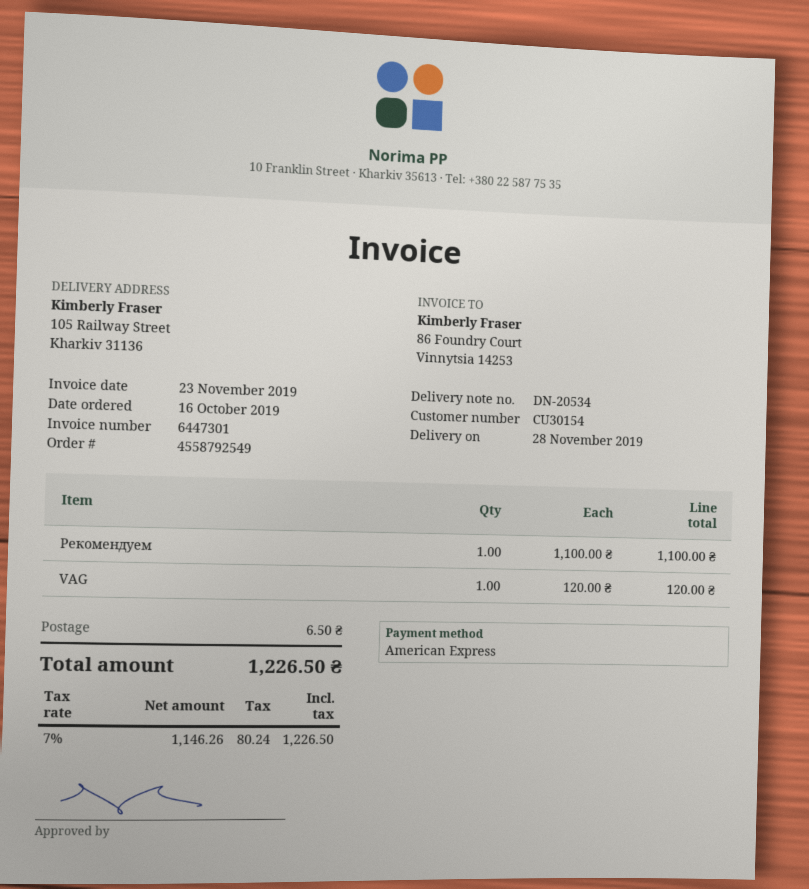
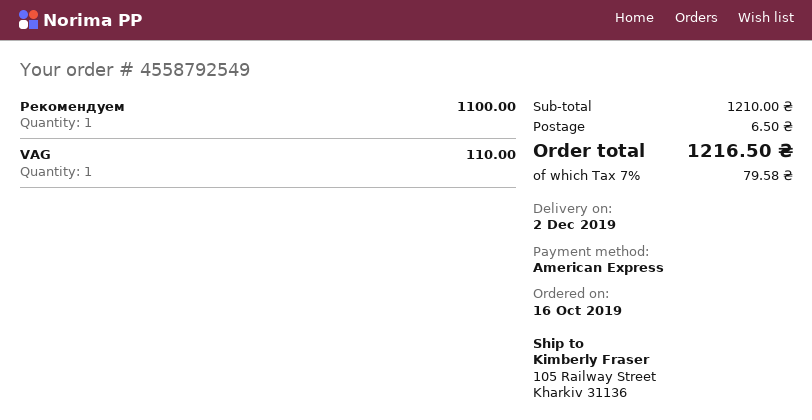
delivery date: 2019-11-28 -> 2019-12-02
VAG: 1 for 120.00 -> 1 for 110.00
tax: 7% = 80.24 -> 7% = 79.58
total: 1226.50 -> 1216.50

